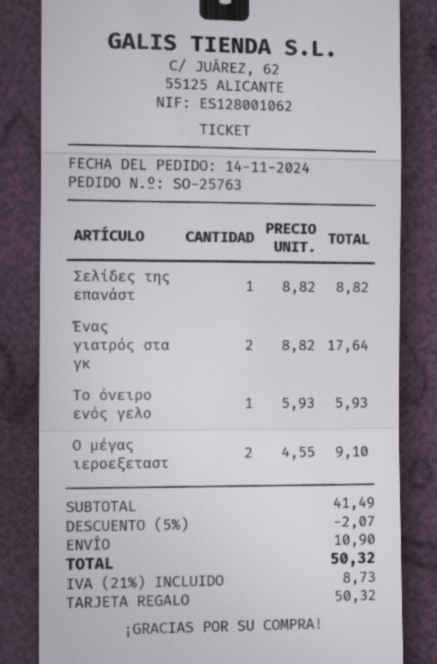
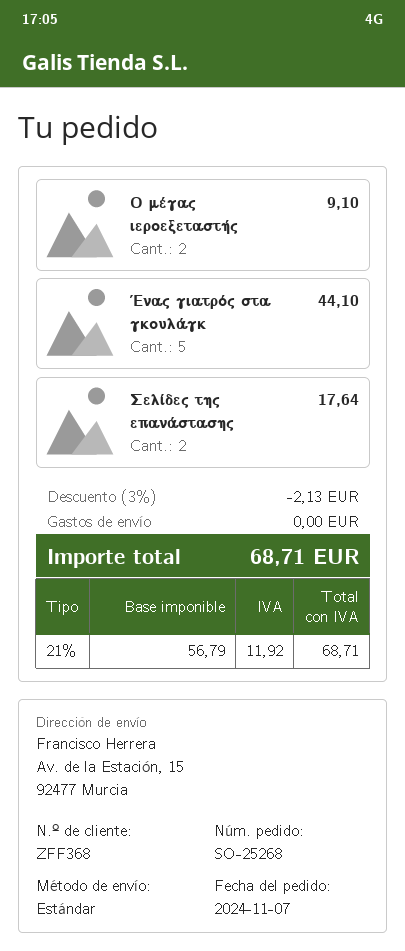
order number: SO-25763 -> SO-25268
order date: 2024-11-14 -> 2024-11-07
Σελίδες της επανάστ: 1 for 8.82 -> 2 for 17.64
Ένας γιατρός στα γκ: 2 for 17.64 -> 5 for 44.10
Το όνειρο ενός γελο: 1 for 5.93 -> none
discount: 5% = 2.07 -> 3% = 2.13
shipping: 10.90 -> 0.00
tax: 21% = 8.73 -> 21% = 11.92
total: 50.32 -> 68.71

